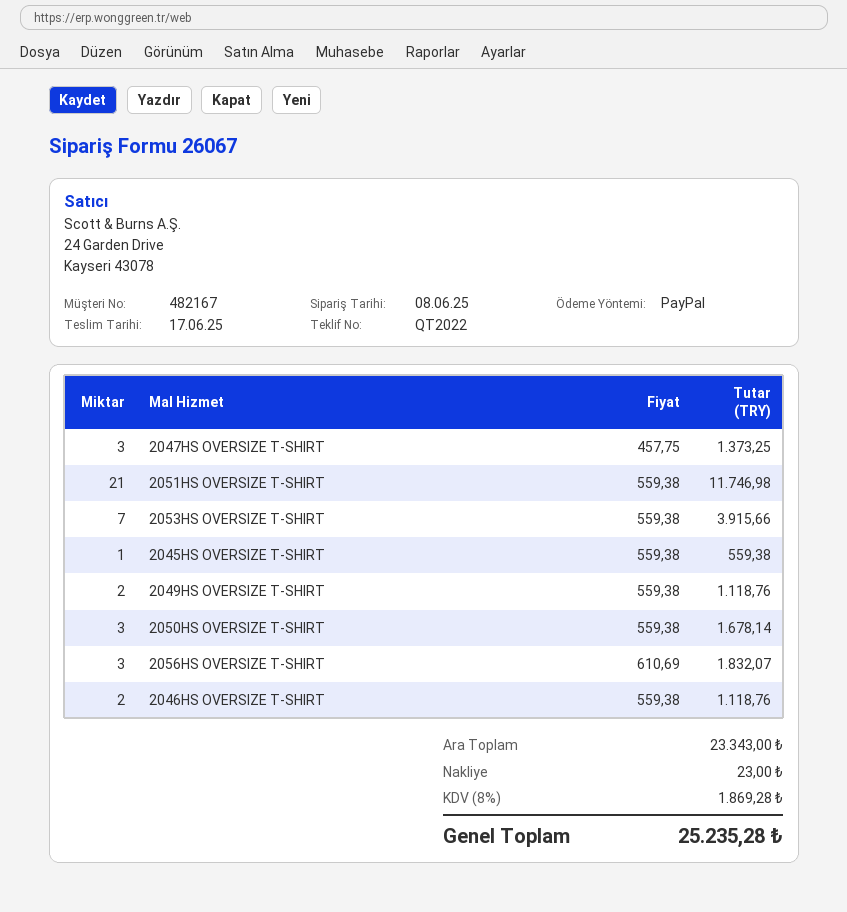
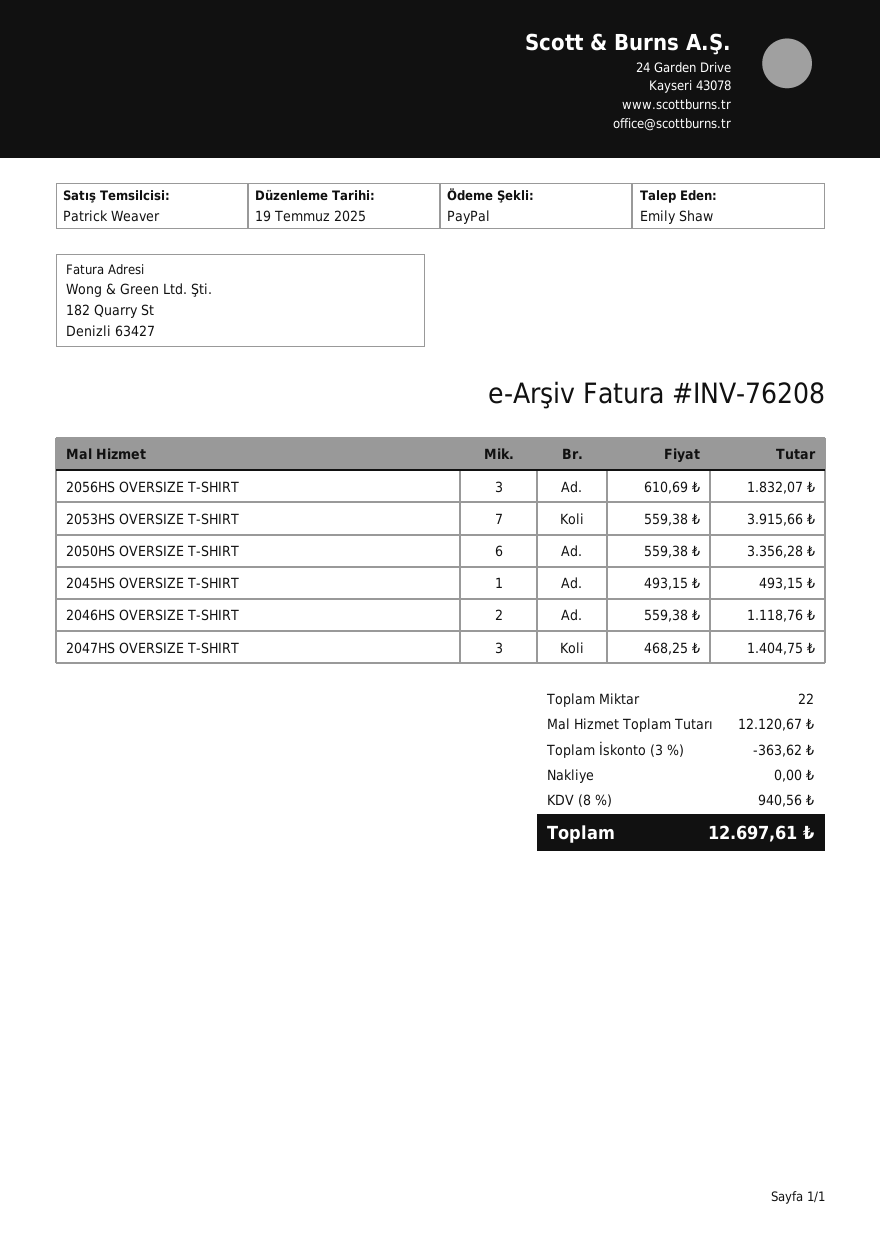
2047HS OVERSIZE T-SHIRT: 3 x 457.75 = 1373.25 -> 3 x 468.25 = 1404.75
2051HS OVERSIZE T-SHIRT: 21 x 559.38 = 11746.98 -> none
2045HS OVERSIZE T-SHIRT: 1 x 559.38 = 559.38 -> 1 x 493.15 = 493.15
2049HS OVERSIZE T-SHIRT: 2 x 559.38 = 1118.76 -> none
2050HS OVERSIZE T-SHIRT: 3 x 559.38 = 1678.14 -> 6 x 559.38 = 3356.28
subtotal: 23343.00 -> 12120.67
discount: none -> 3% = 363.62
shipping: 23.00 -> 0.00
tax: 8% = 1869.28 -> 8% = 940.56
total: 25235.28 -> 12697.61

